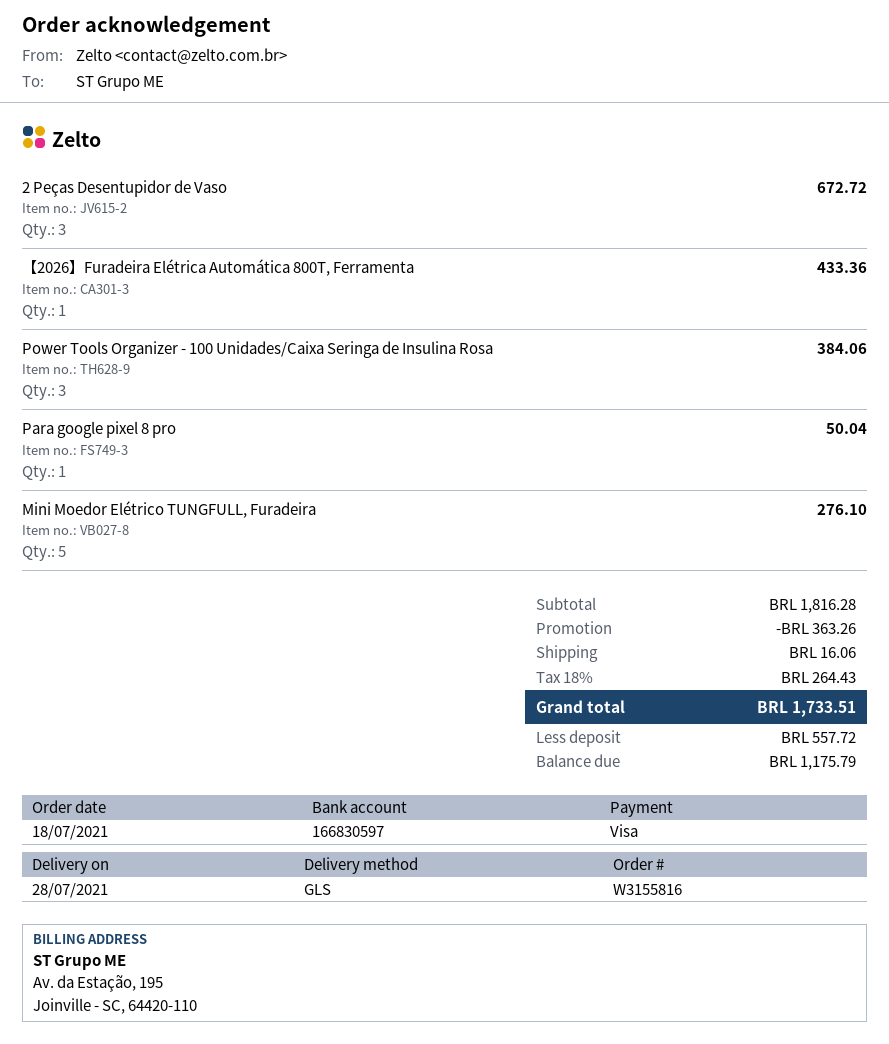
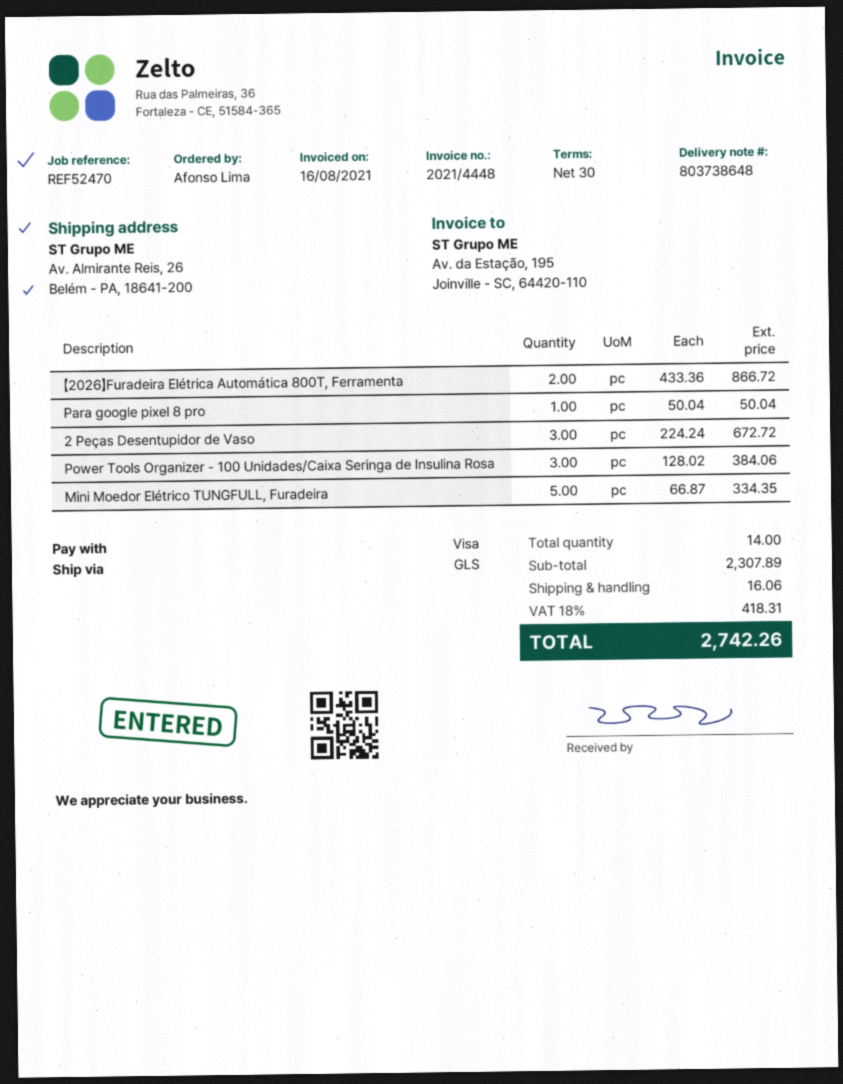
【2026】Furadeira Elétrica Automática 800T, Ferramenta: 1 for 433.36 -> 2 for 866.72
Mini Moedor Elétrico TUNGFULL, Furadeira: 5 for 276.10 -> 5 for 334.35
subtotal: 1816.28 -> 2307.89
discount: 363.26 -> none
tax: 18% = 264.43 -> 18% = 418.31
total: 1733.51 -> 2742.26

